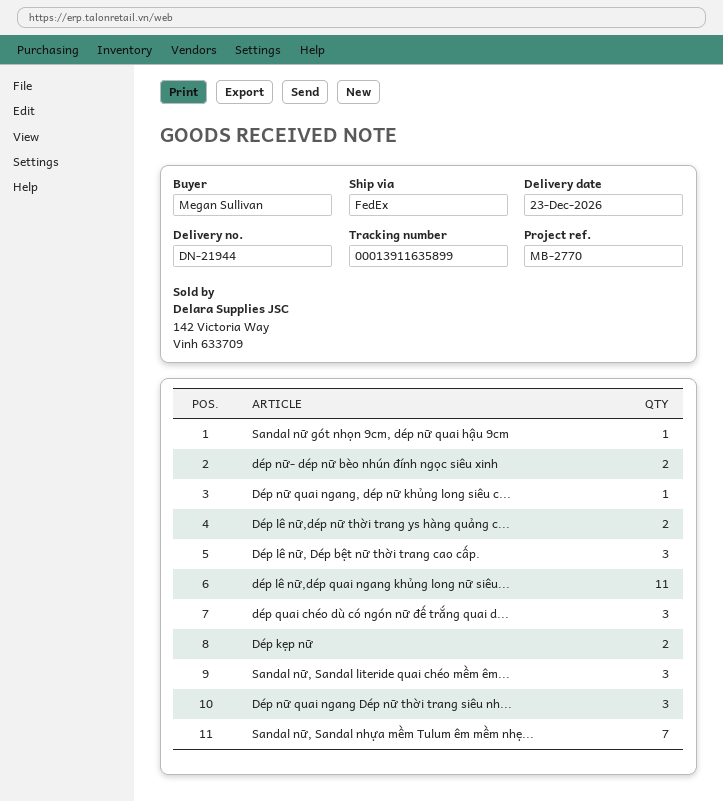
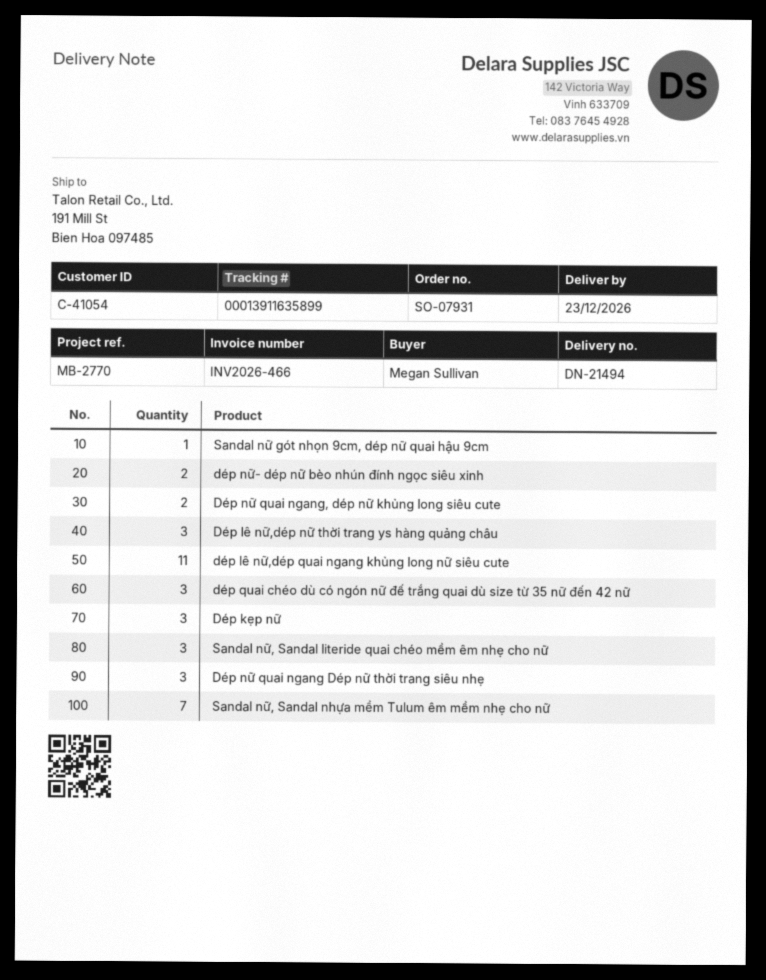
delivery note number: DN-21944 -> DN-21494
Dép nữ quai ngang, dép nữ khủng long siêu c...: 1 -> 2
Dép lê nữ,dép nữ thời trang ys hàng quảng c...: 2 -> 3
Dép lê nữ, Dép bệt nữ thời trang cao cấp.: 3 -> none
Dép kẹp nữ: 2 -> 3

